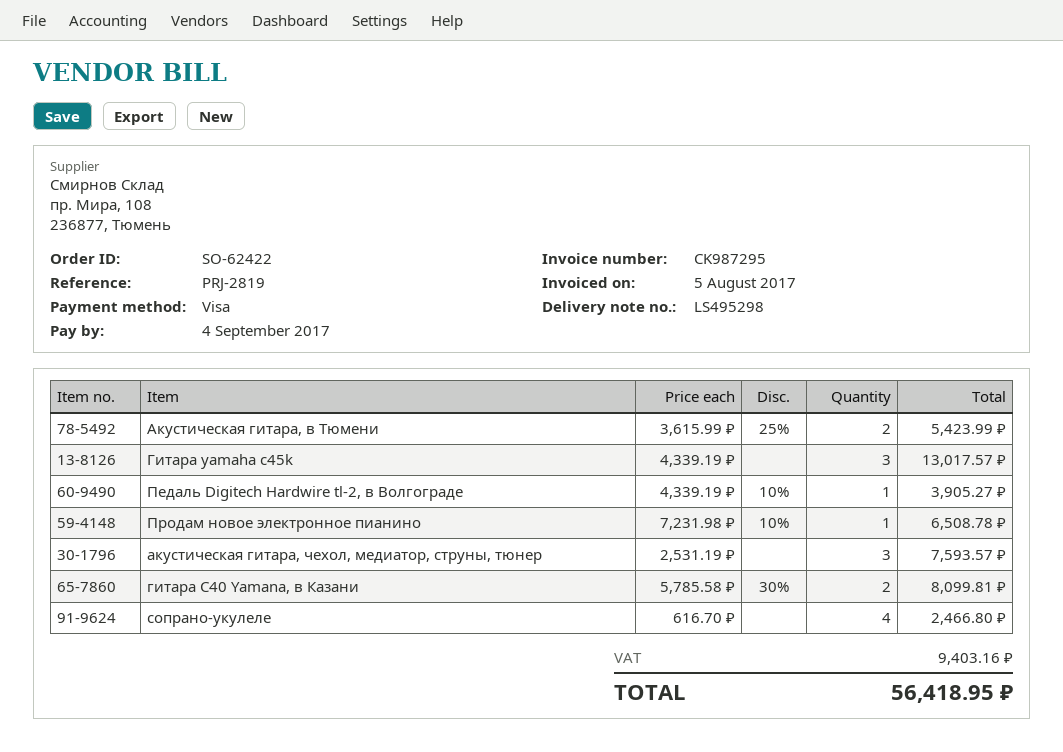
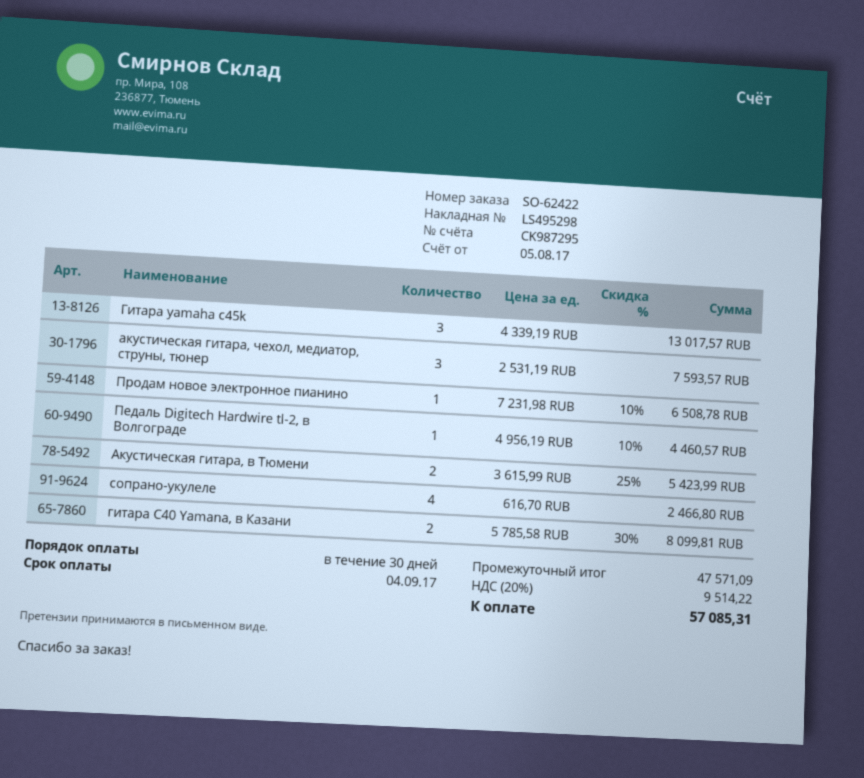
Педаль Digitech Hardwire tl-2, в Волгограде: 1 x 4339.19 - 10% = 3905.27 -> 1 x 4956.19 - 10% = 4460.57
tax: 9403.16 -> 9514.22
total: 56418.95 -> 57085.31

